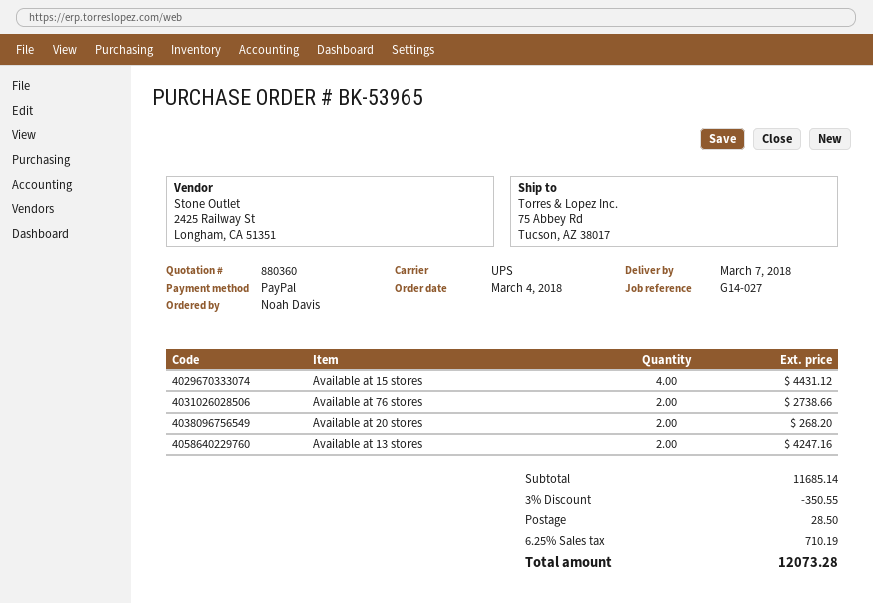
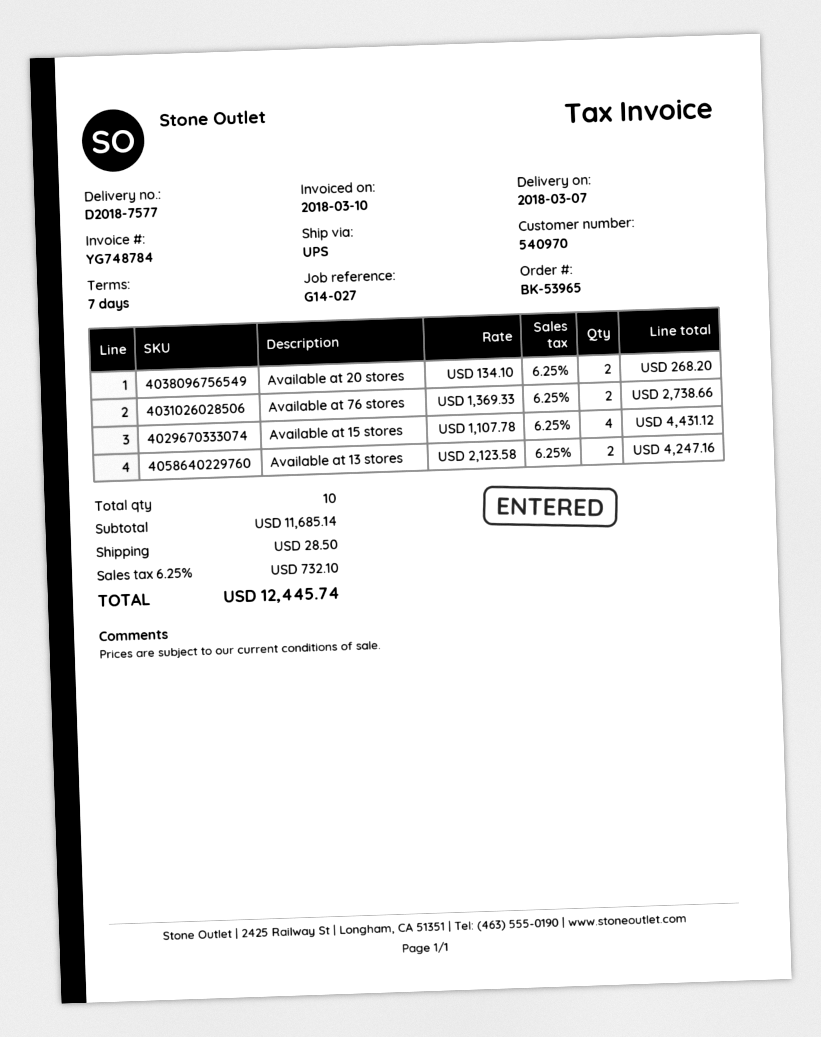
discount: 3% = 350.55 -> none
tax: 6.25% = 710.19 -> 6.25% = 732.10
total: 12073.28 -> 12445.74

